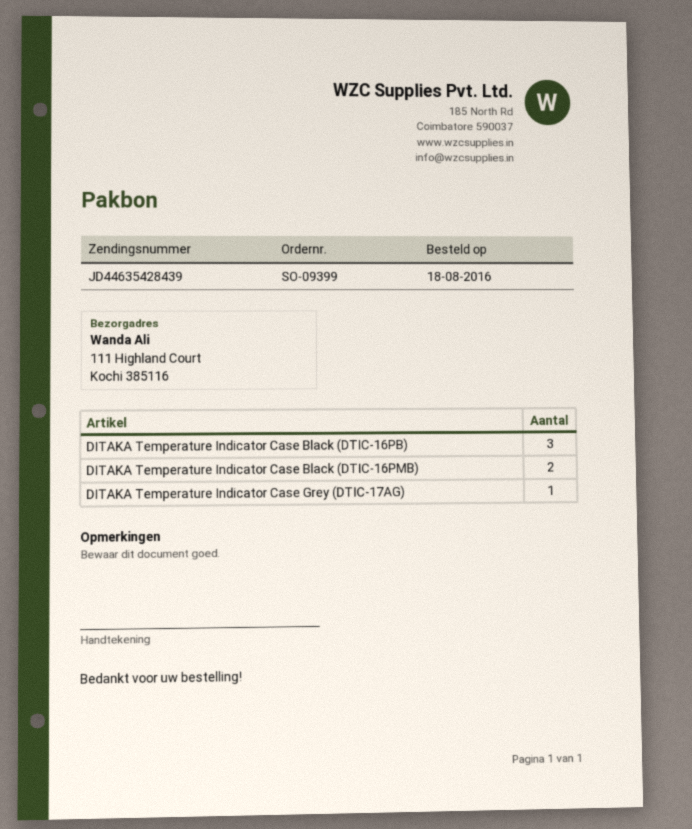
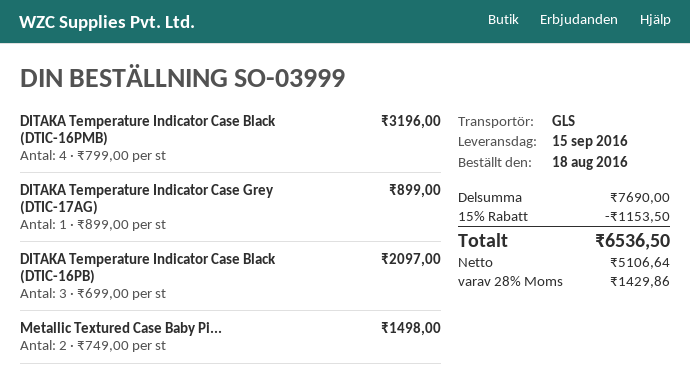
order number: SO-09399 -> SO-03999
DITAKA Temperature Indicator Case Black (DTIC-16PMB): 2 -> 4
Metallic Textured Case Baby Pi...: none -> 2

